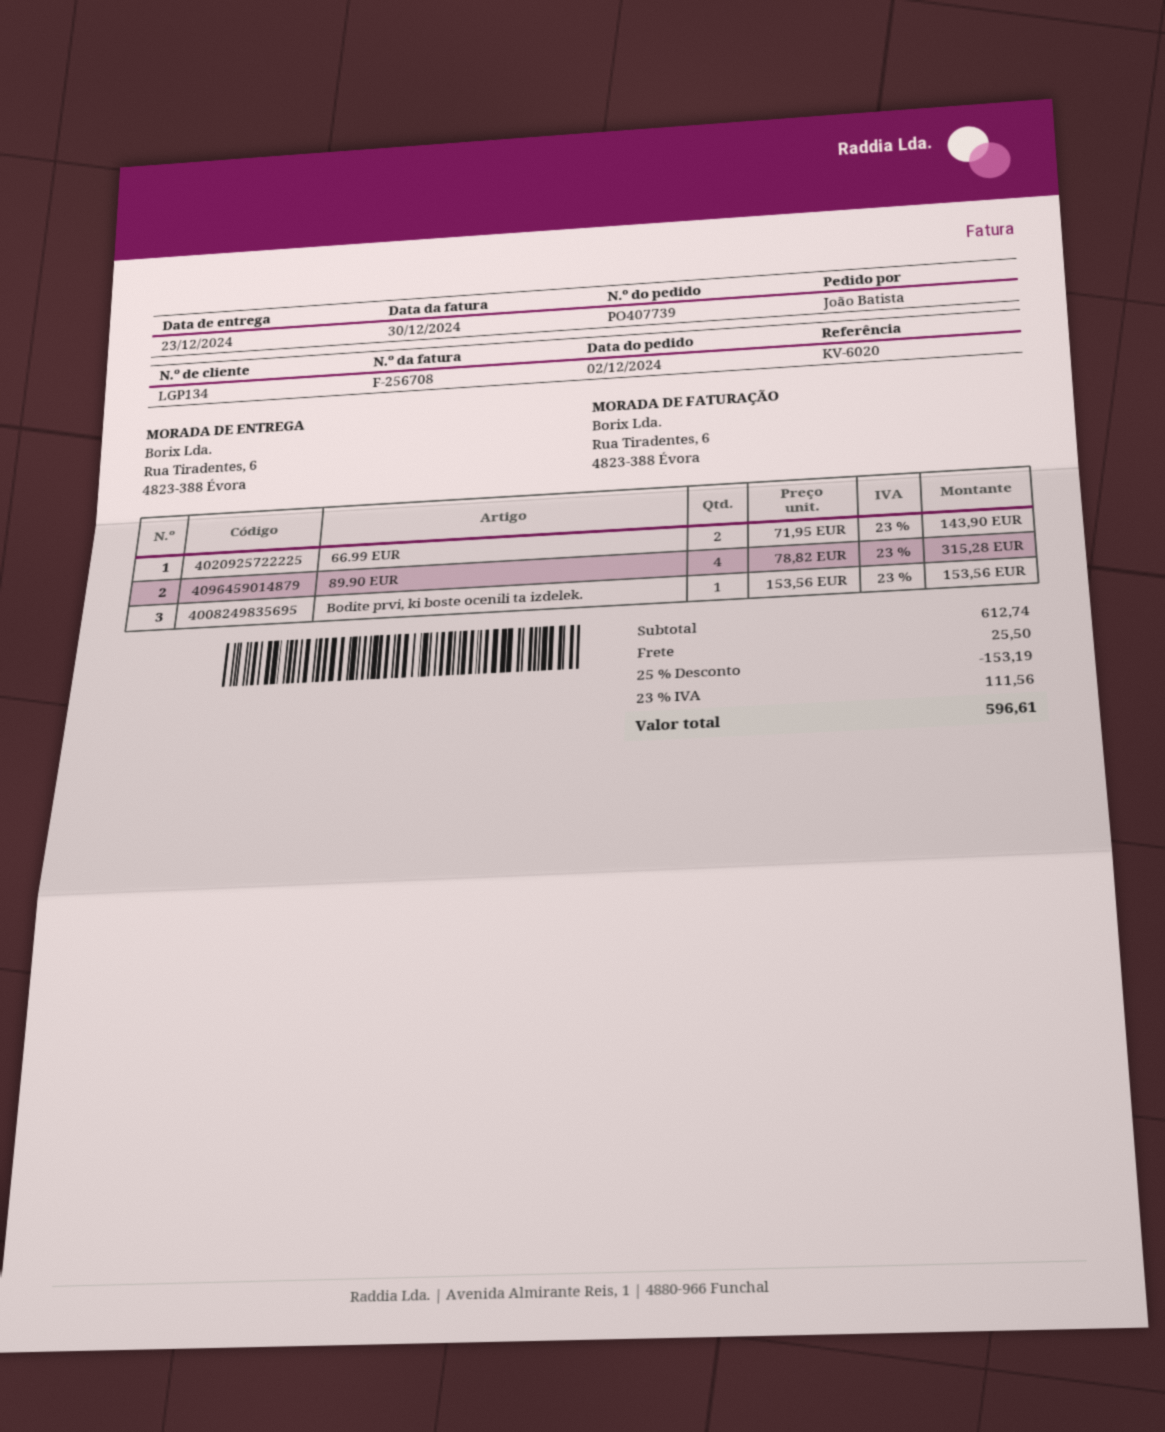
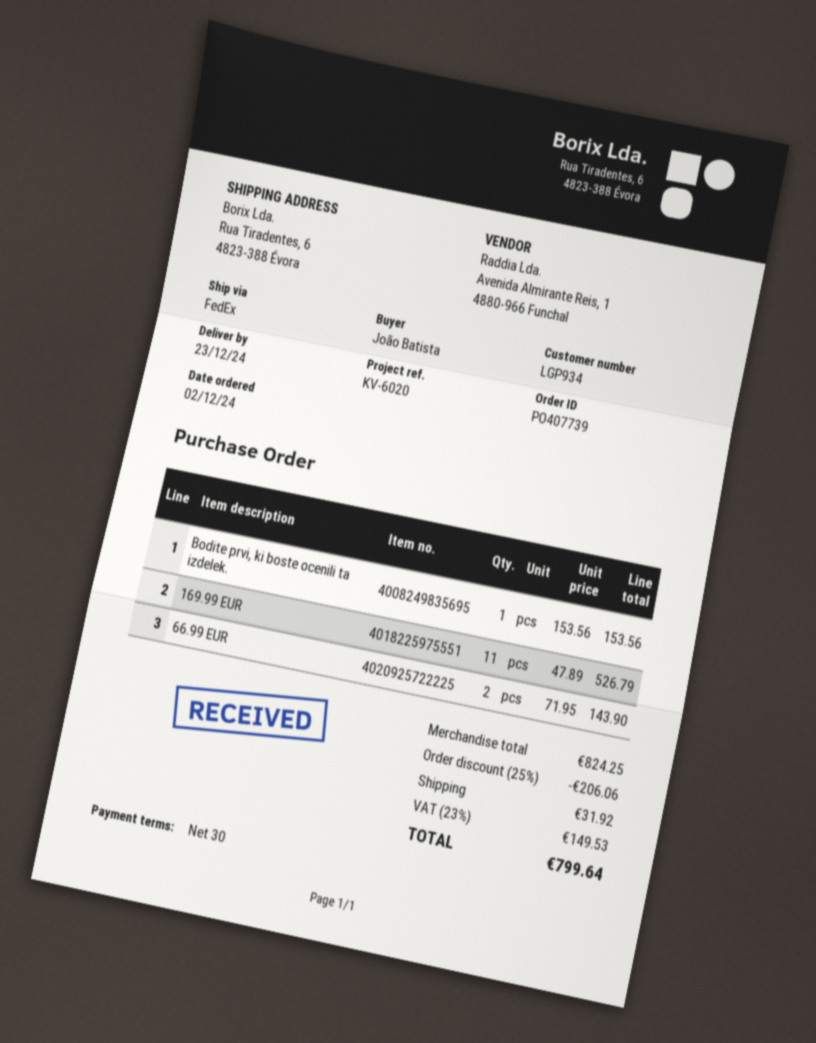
customer number: LGP134 -> LGP934
89.90 EUR: 4 x 78.82 = 315.28 -> none
169.99 EUR: none -> 11 x 47.89 = 526.79
subtotal: 612.74 -> 824.25
discount: 25% = 153.19 -> 25% = 206.06
shipping: 25.50 -> 31.92
tax: 23% = 111.56 -> 23% = 149.53
total: 596.61 -> 799.64

